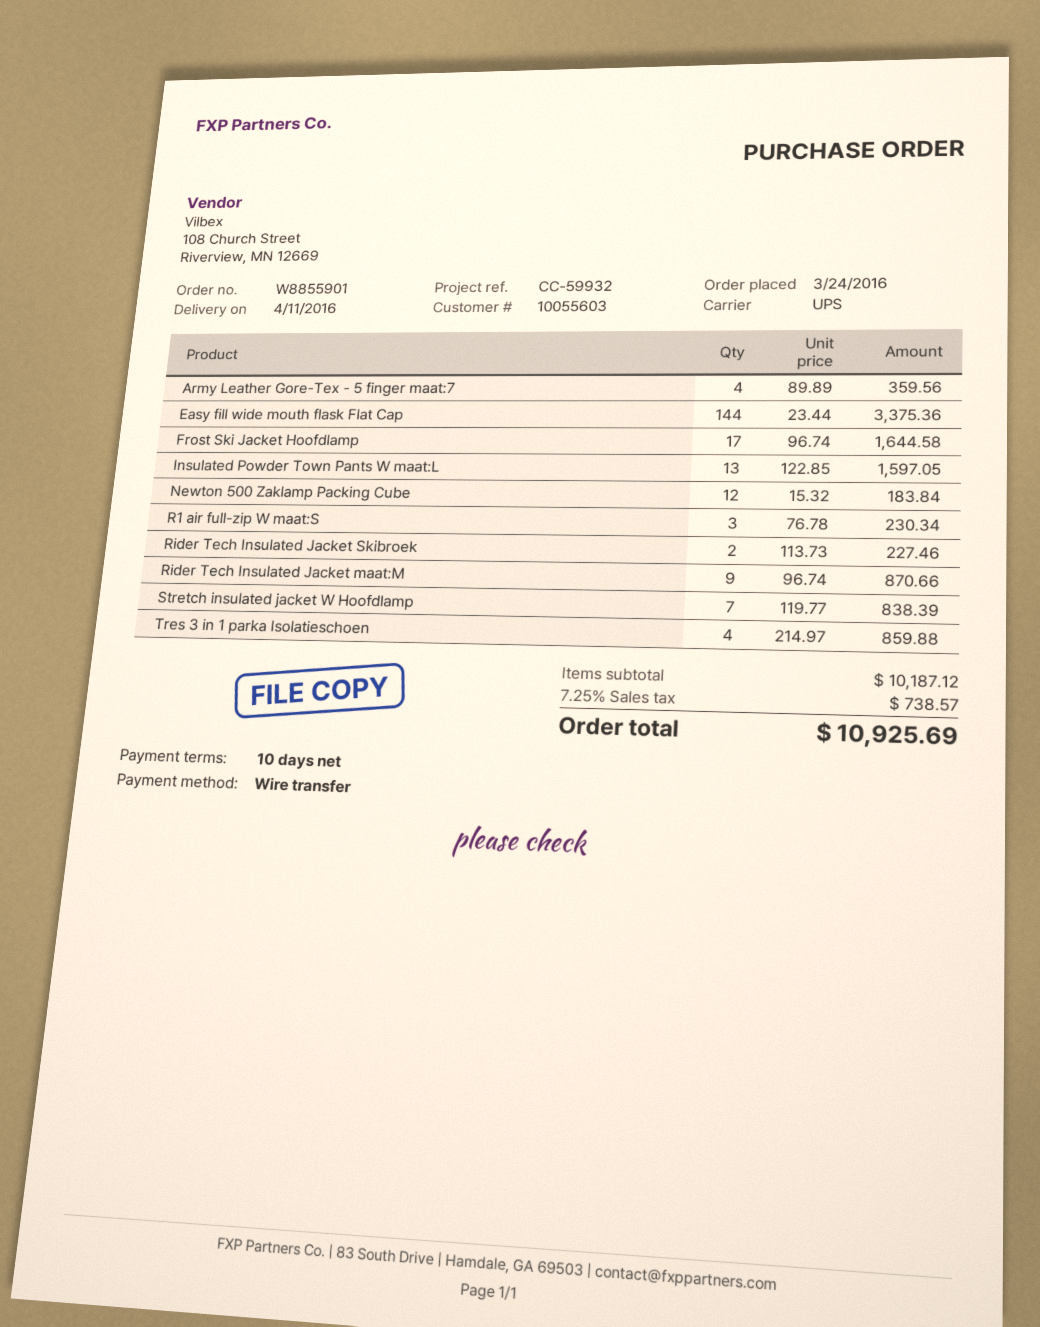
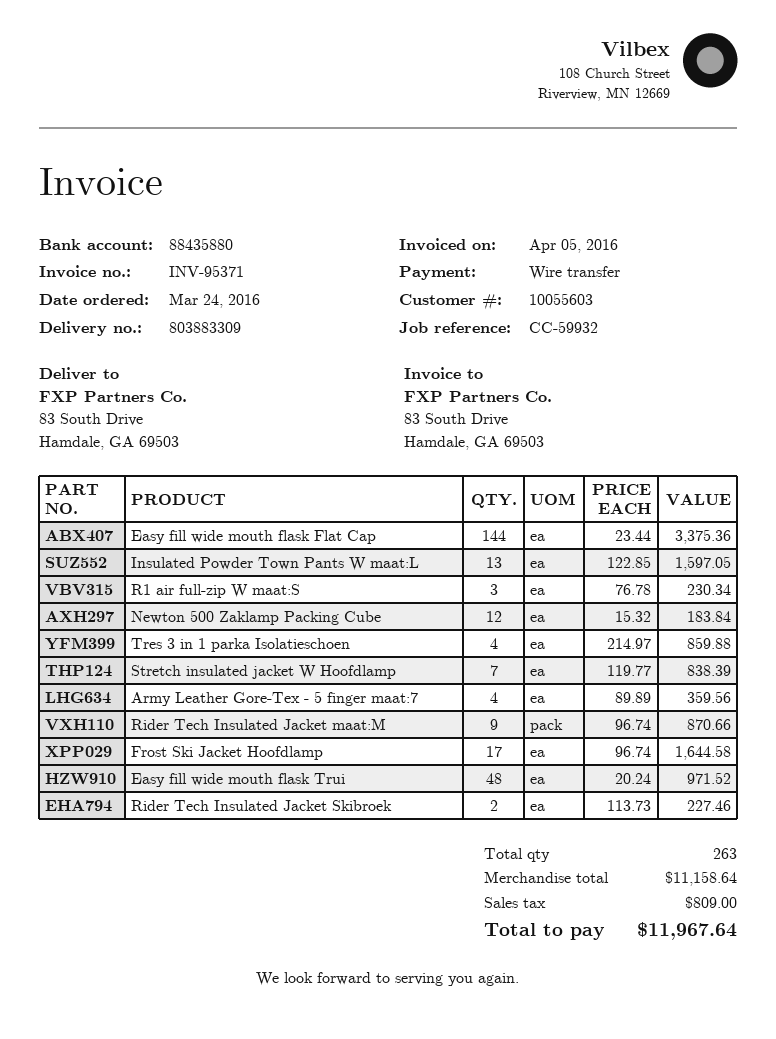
Easy fill wide mouth flask Trui: none -> 48 x 20.24 = 971.52
subtotal: 10187.12 -> 11158.64
tax: 738.57 -> 809.00
total: 10925.69 -> 11967.64

